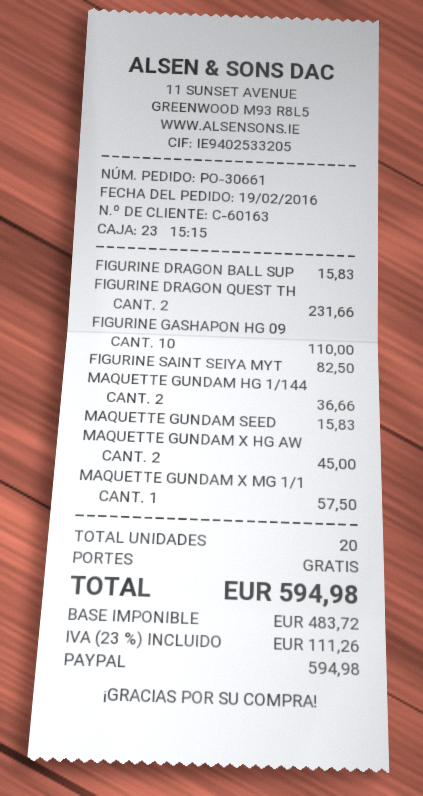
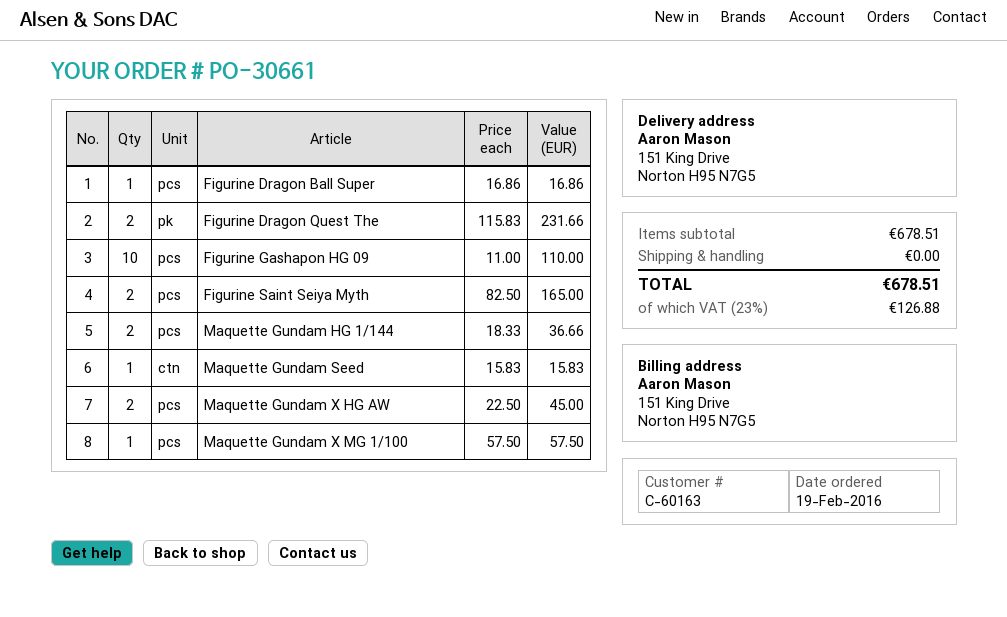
FIGURINE DRAGON BALL SUP: 1 for 15.83 -> 1 for 16.86
FIGURINE SAINT SEIYA MYT: 1 for 82.50 -> 2 for 165.00
tax: 23% = 111.26 -> 23% = 126.88
total: 594.98 -> 678.51

